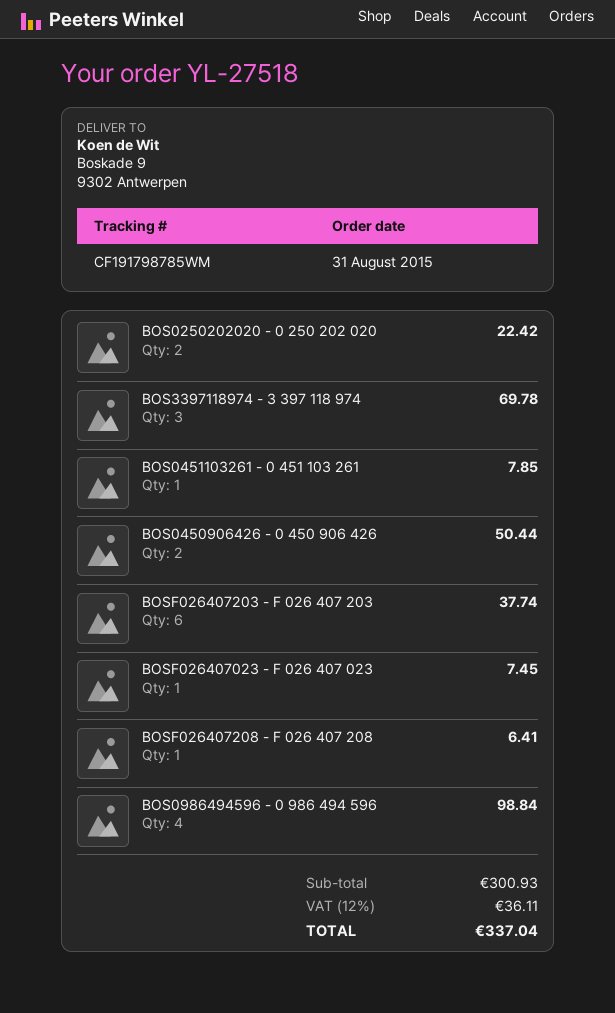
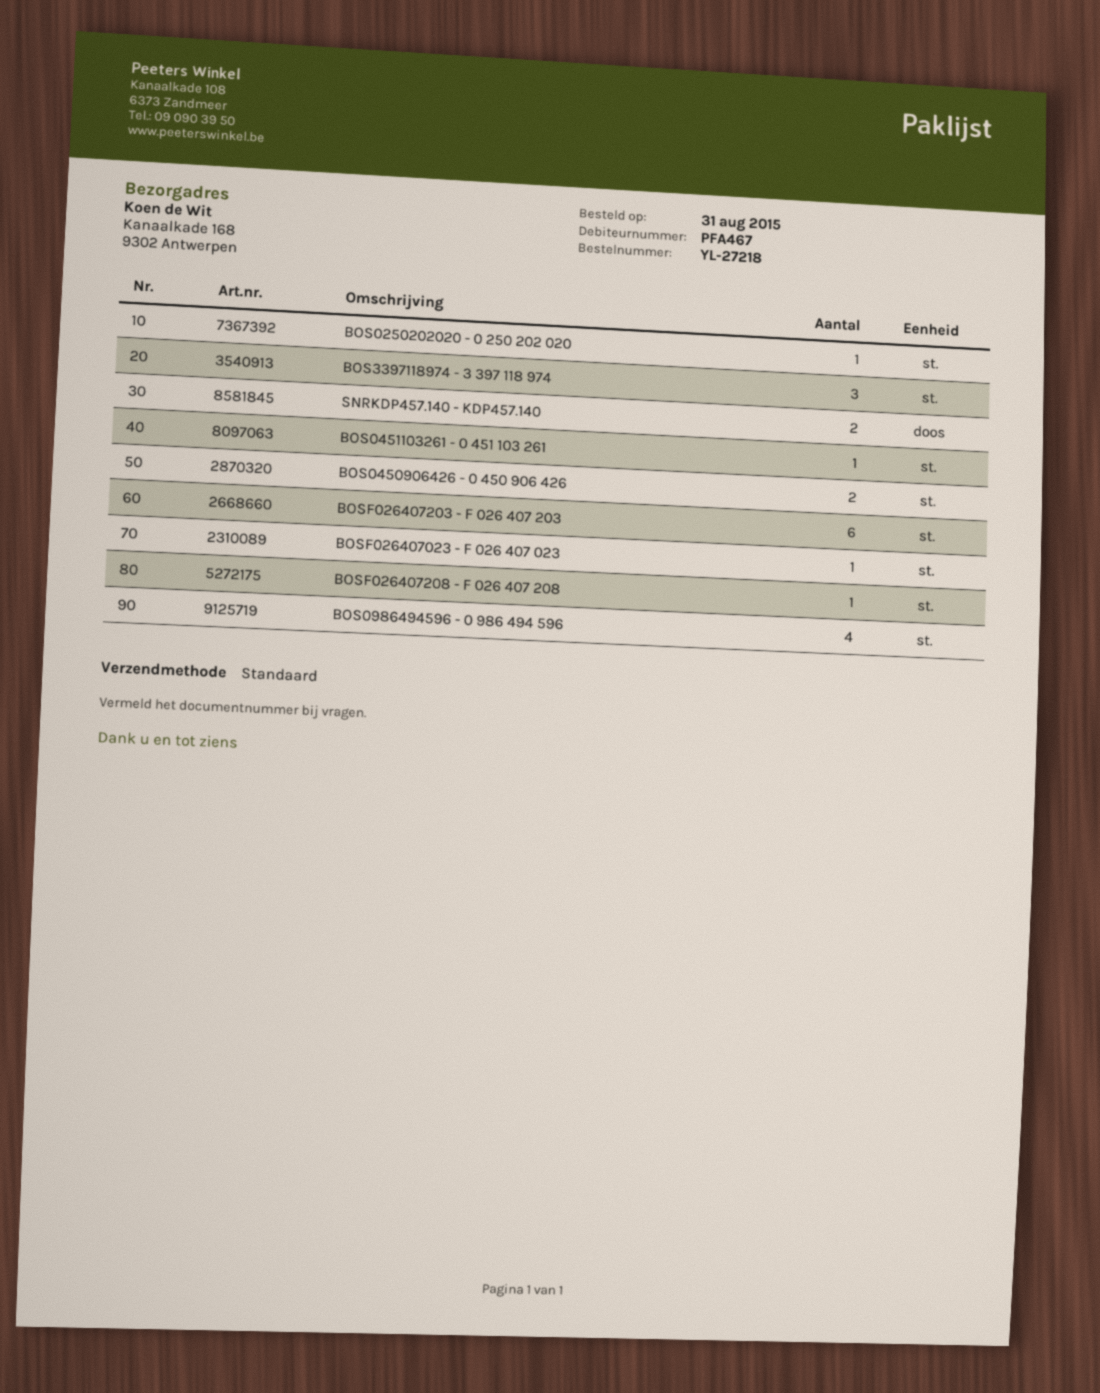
order number: YL-27518 -> YL-27218
ship to: Boskade 9, 9302 Antwerpen -> Kanaalkade 168, 9302 Antwerpen
BOS0250202020 - 0 250 202 020: 2 -> 1
SNRKDP457.140 - KDP457.140: none -> 2

